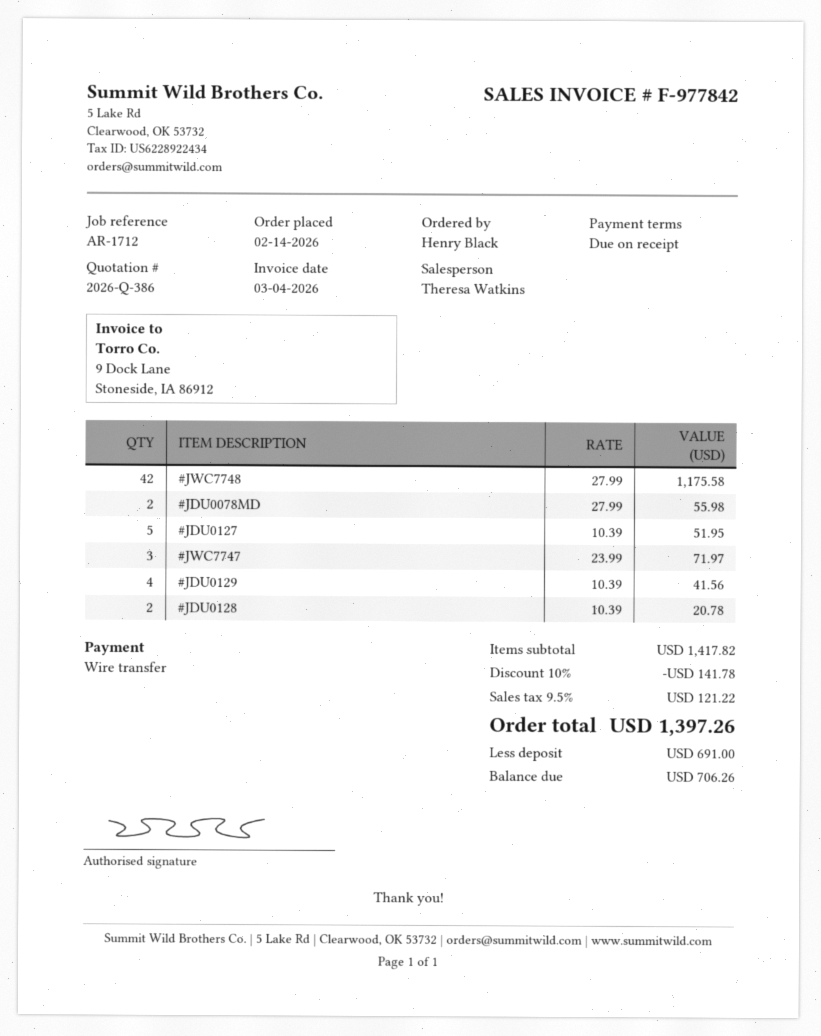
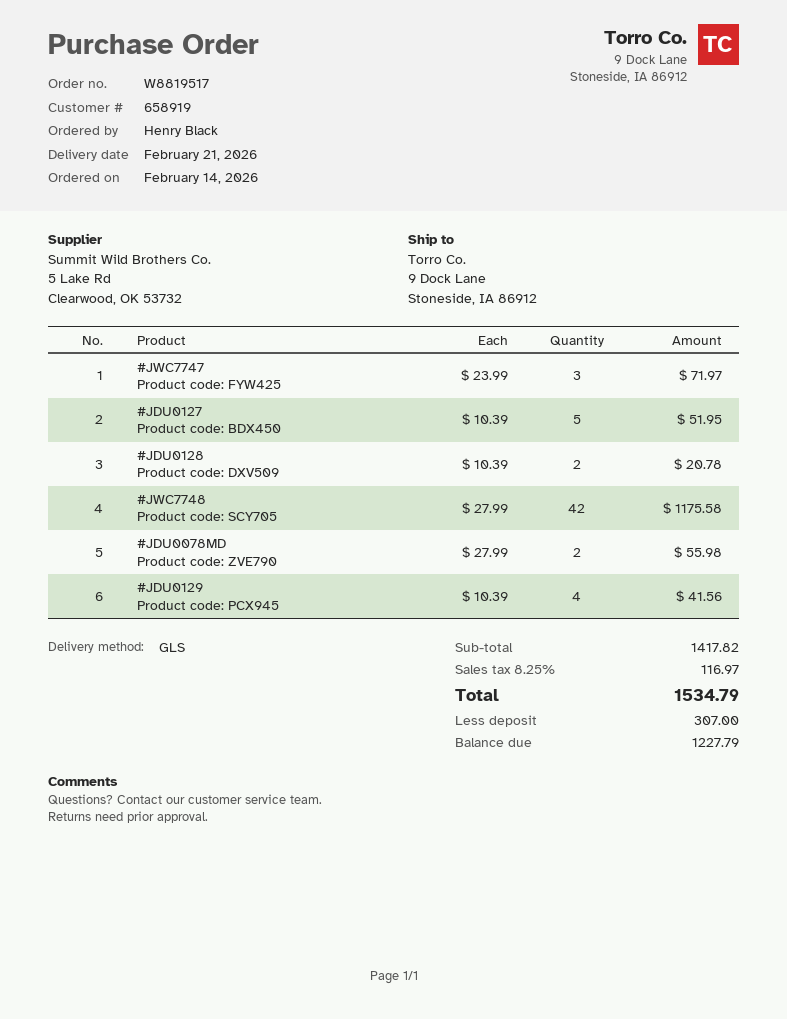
discount: 10% = 141.78 -> none
tax: 9.5% = 121.22 -> 8.25% = 116.97
total: 1397.26 -> 1534.79
deposit: 691.00 -> 307.00
balance: 706.26 -> 1227.79

